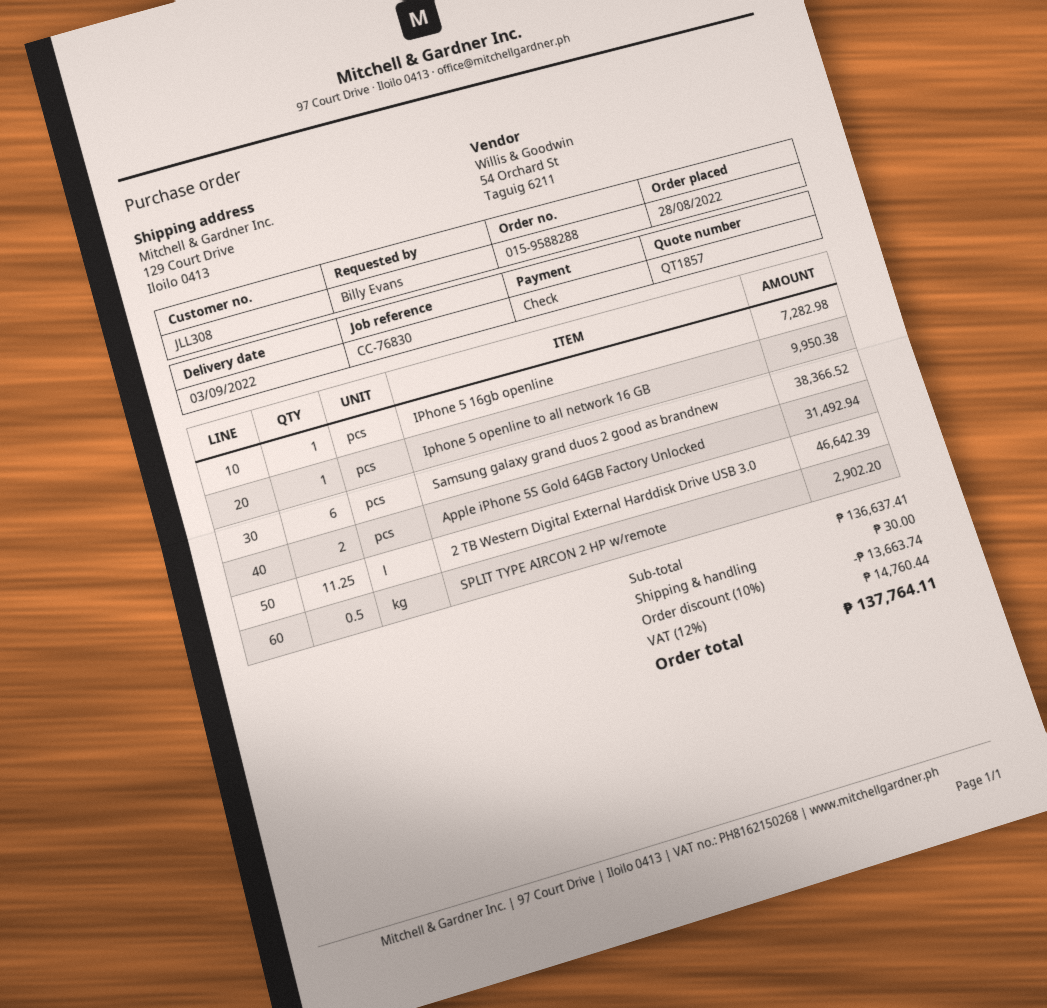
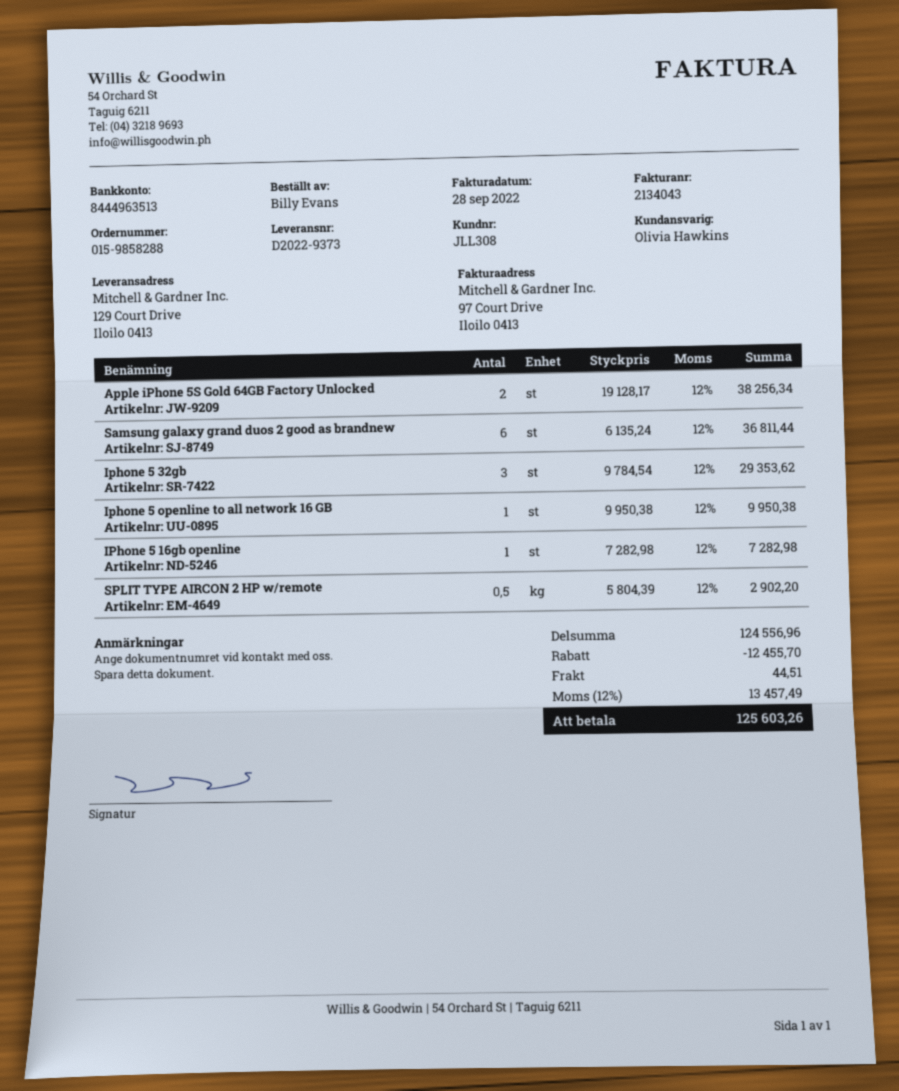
order number: 015-9588288 -> 015-9858288
Samsung galaxy grand duos 2 good as brandnew: 6 for 38366.52 -> 6 for 36811.44
Apple iPhone 5S Gold 64GB Factory Unlocked: 2 for 31492.94 -> 2 for 38256.34
2 TB Western Digital External Harddisk Drive USB 3.0: 11.25 for 46642.39 -> none
Iphone 5 32gb: none -> 3 for 29353.62
subtotal: 136637.41 -> 124556.96
discount: 13663.74 -> 12455.70
shipping: 30.00 -> 44.51
tax: 12% = 14760.44 -> 12% = 13457.49
total: 137764.11 -> 125603.26

